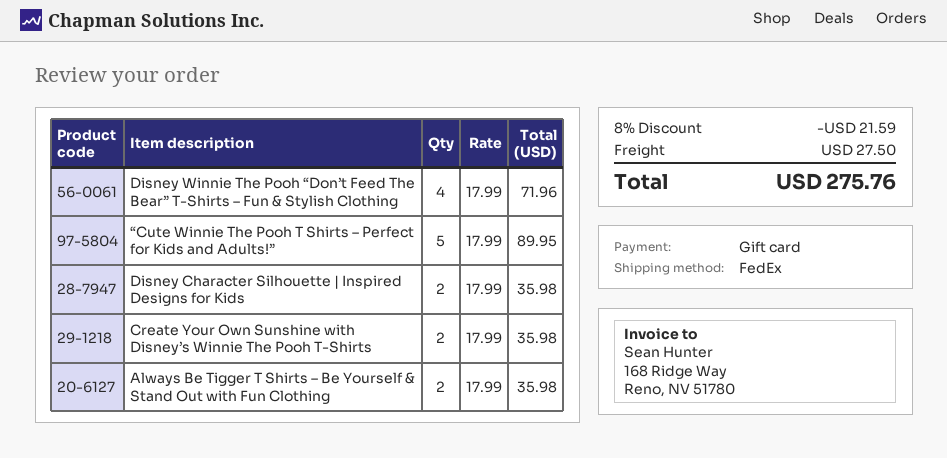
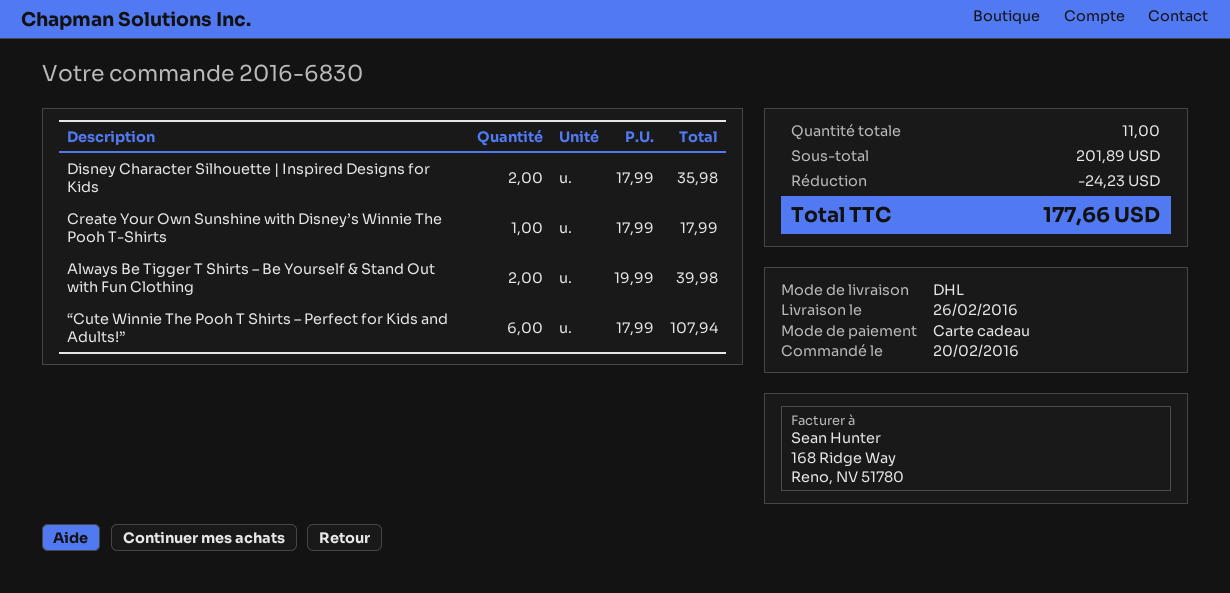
shipping method: FedEx -> DHL
Disney Winnie The Pooh “Don’t Feed The Bear” T-Shirts – Fun & Stylish Clothing: 4 x 17.99 = 71.96 -> none
“Cute Winnie The Pooh T Shirts – Perfect for Kids and Adults!”: 5 x 17.99 = 89.95 -> 6 x 17.99 = 107.94
Create Your Own Sunshine with Disney’s Winnie The Pooh T-Shirts: 2 x 17.99 = 35.98 -> 1 x 17.99 = 17.99
Always Be Tigger T Shirts – Be Yourself & Stand Out with Fun Clothing: 2 x 17.99 = 35.98 -> 2 x 19.99 = 39.98
discount: 21.59 -> 24.23
shipping: 27.50 -> none
total: 275.76 -> 177.66

